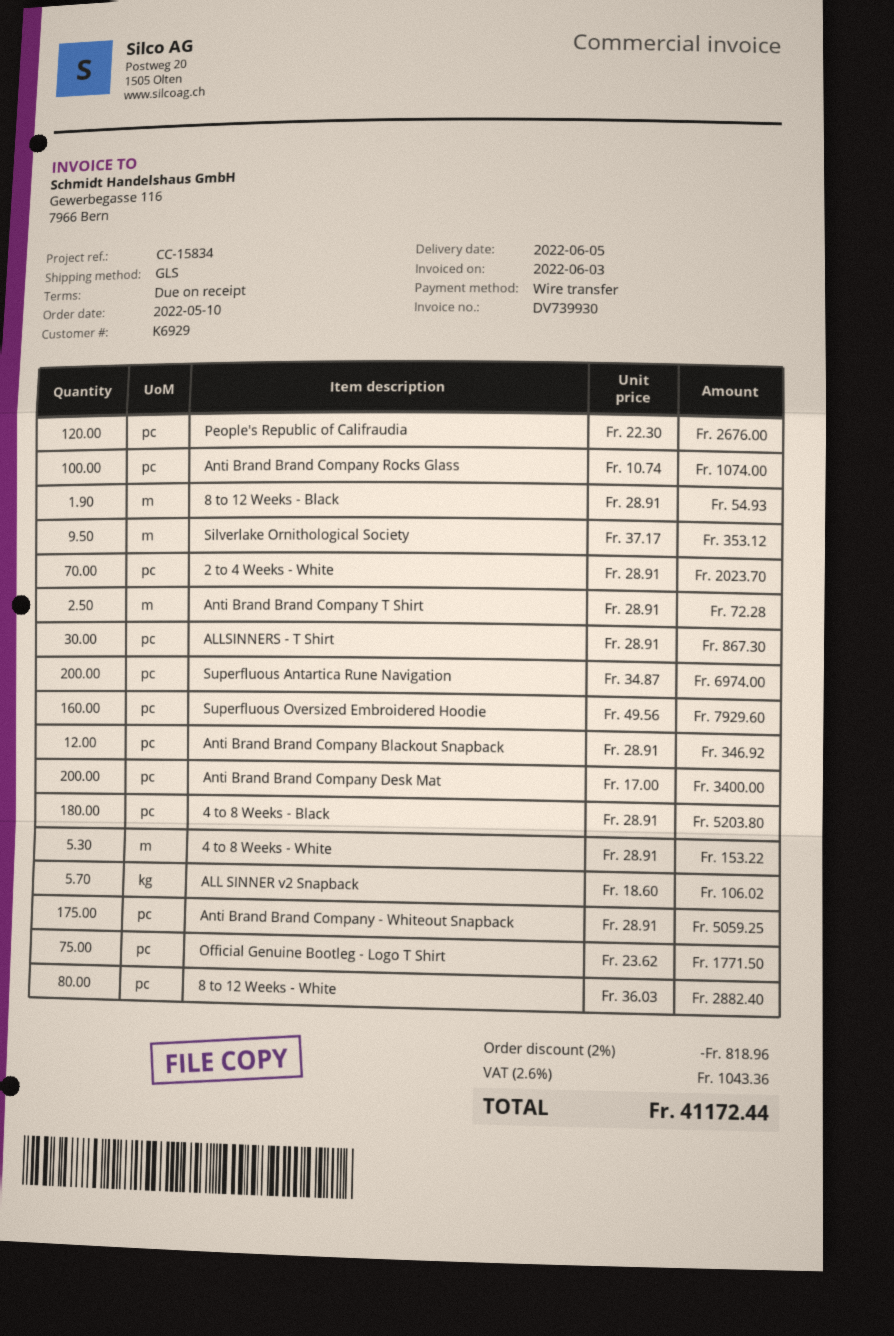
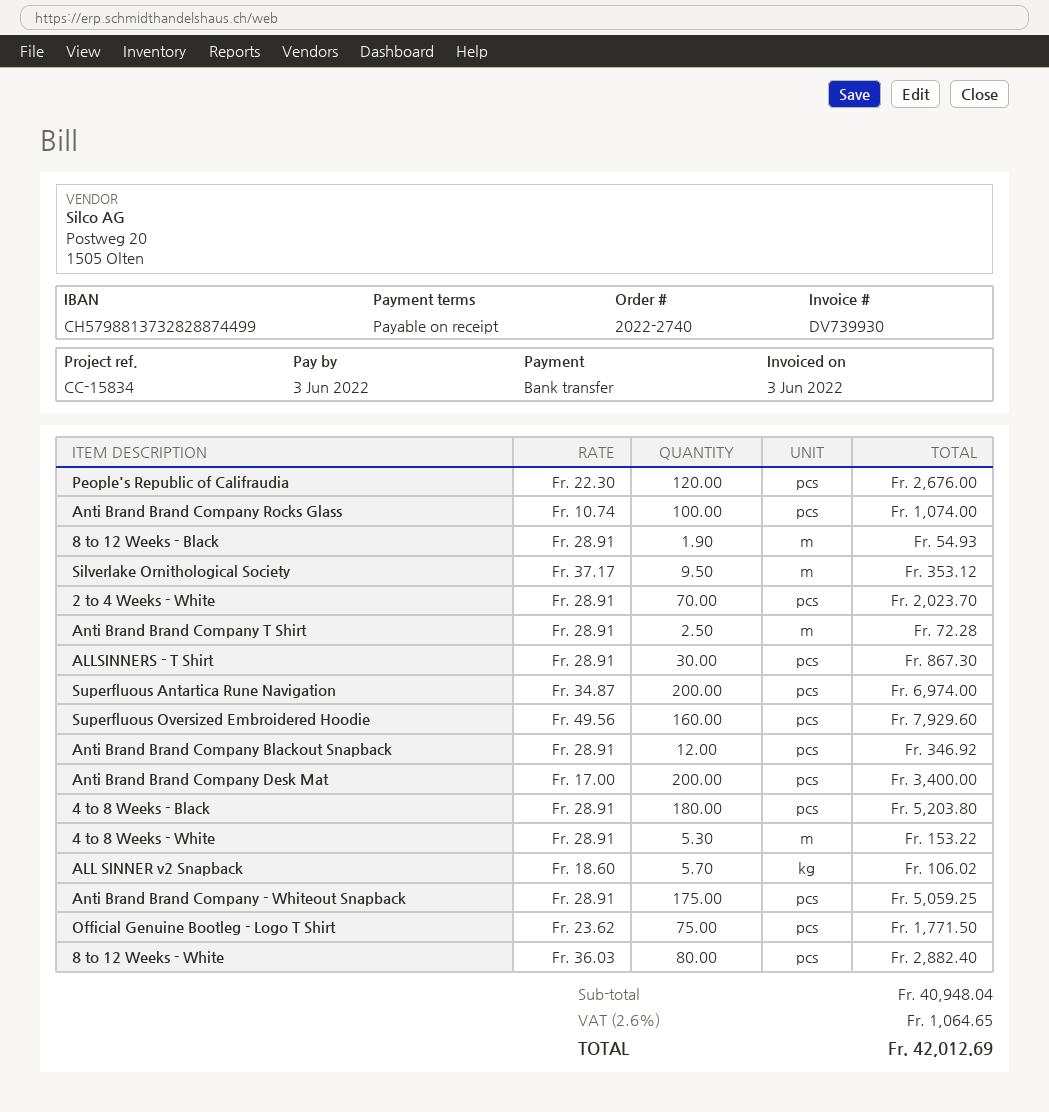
discount: 2% = 818.96 -> none
tax: 2.6% = 1043.36 -> 2.6% = 1064.65
total: 41172.44 -> 42012.69

